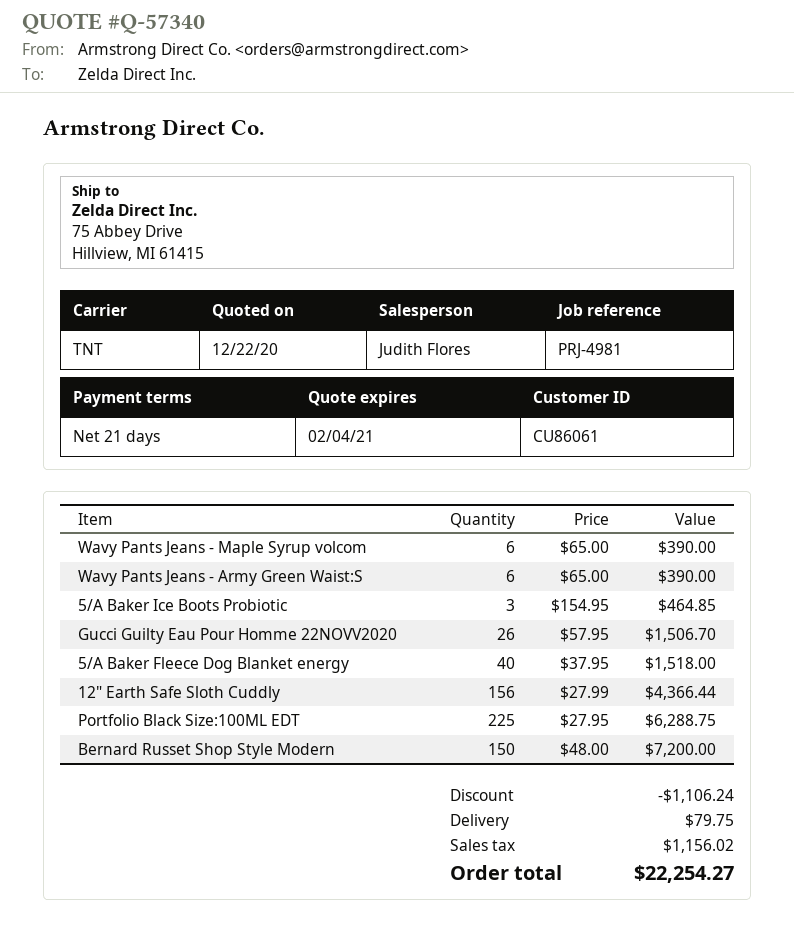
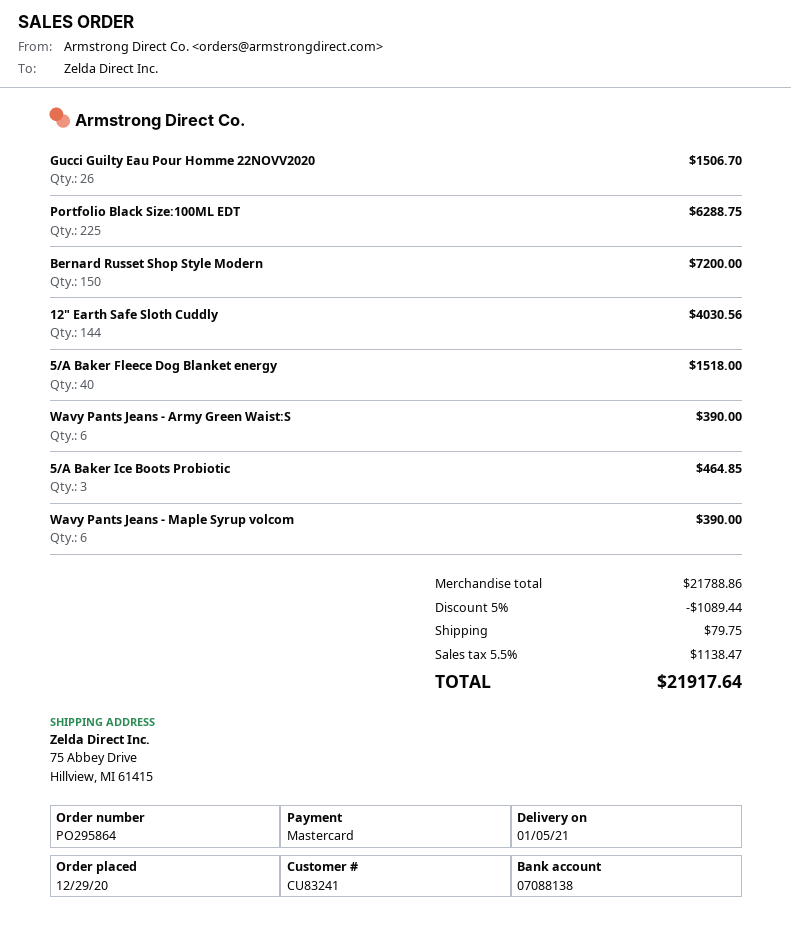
customer number: CU86061 -> CU83241
12" Earth Safe Sloth Cuddly: 156 for 4366.44 -> 144 for 4030.56
discount: 1106.24 -> 1089.44
tax: 1156.02 -> 1138.47
total: 22254.27 -> 21917.64

